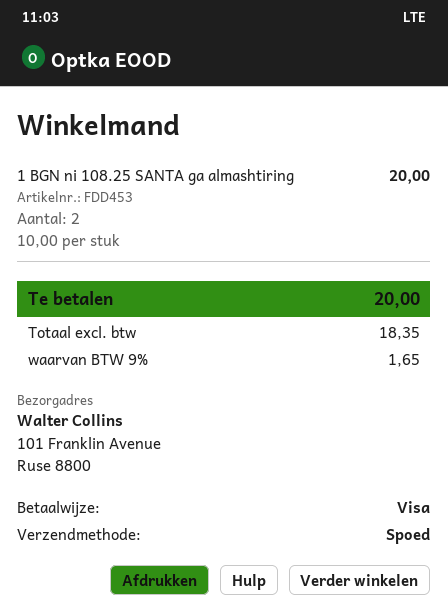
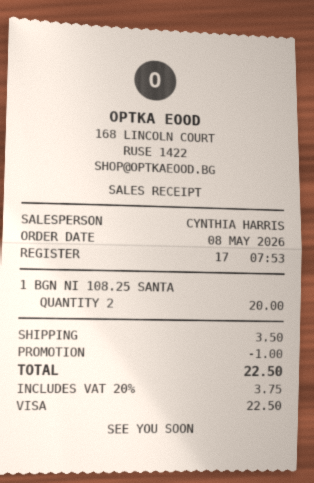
discount: none -> 1.00
shipping: none -> 3.50
tax: 9% = 1.65 -> 20% = 3.75
total: 20.00 -> 22.50

